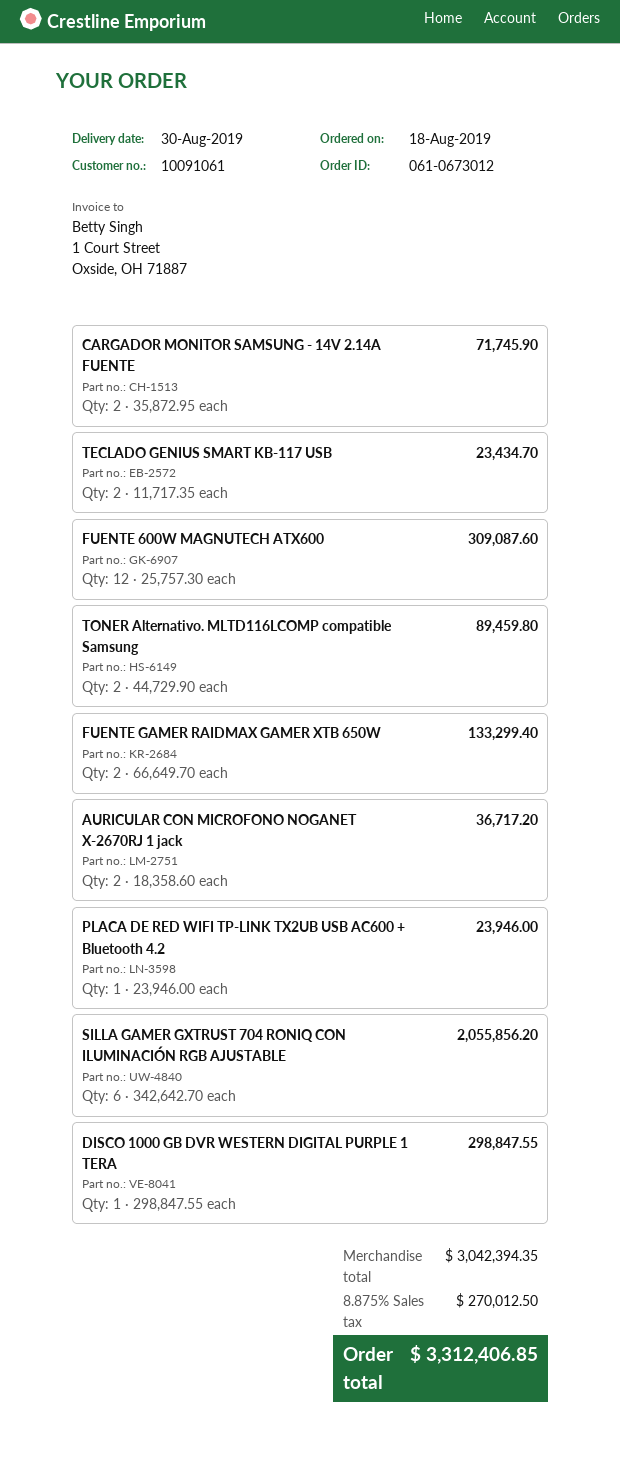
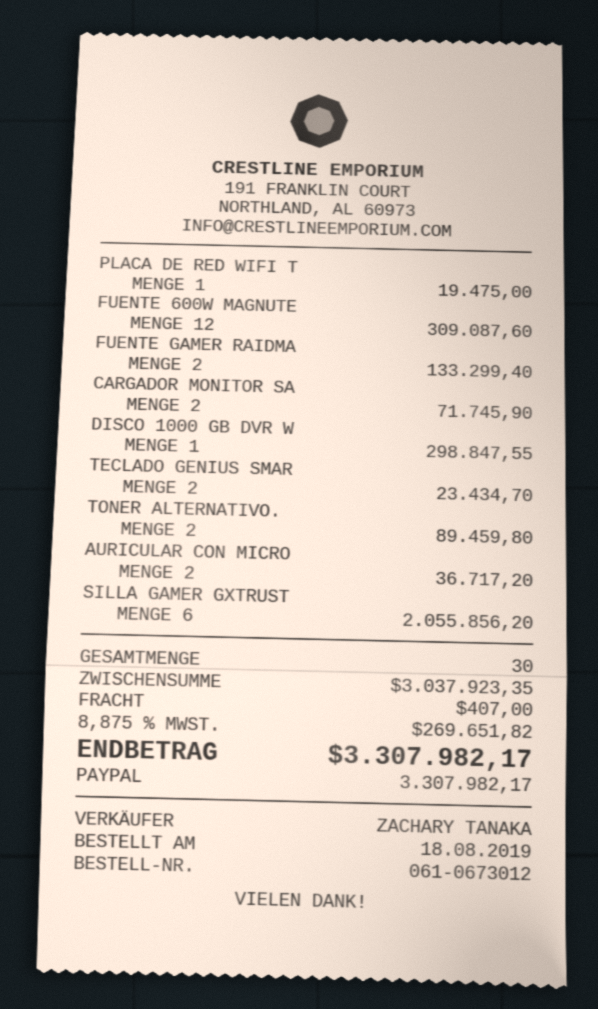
PLACA DE RED WIFI TP-LINK TX2UB USB AC600 + Bluetooth 4.2: 1 for 23946.00 -> 1 for 19475.00
subtotal: 3042394.35 -> 3037923.35
shipping: none -> 407.00
tax: 8.875% = 270012.50 -> 8.875% = 269651.82
total: 3312406.85 -> 3307982.17

